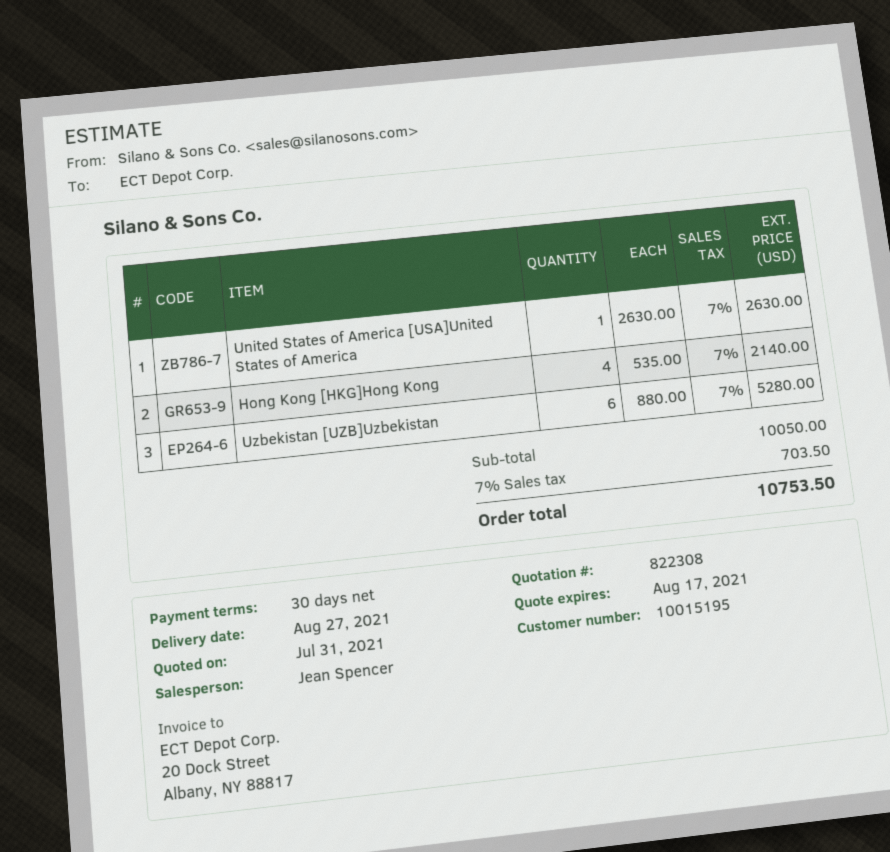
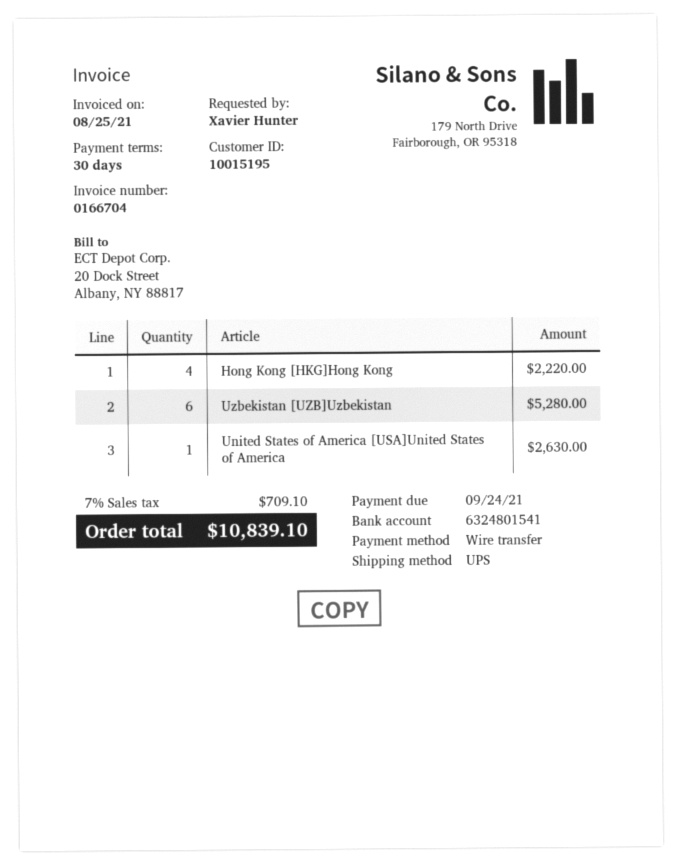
Hong Kong [HKG]Hong Kong: 4 for 2140.00 -> 4 for 2220.00
tax: 7% = 703.50 -> 7% = 709.10
total: 10753.50 -> 10839.10

